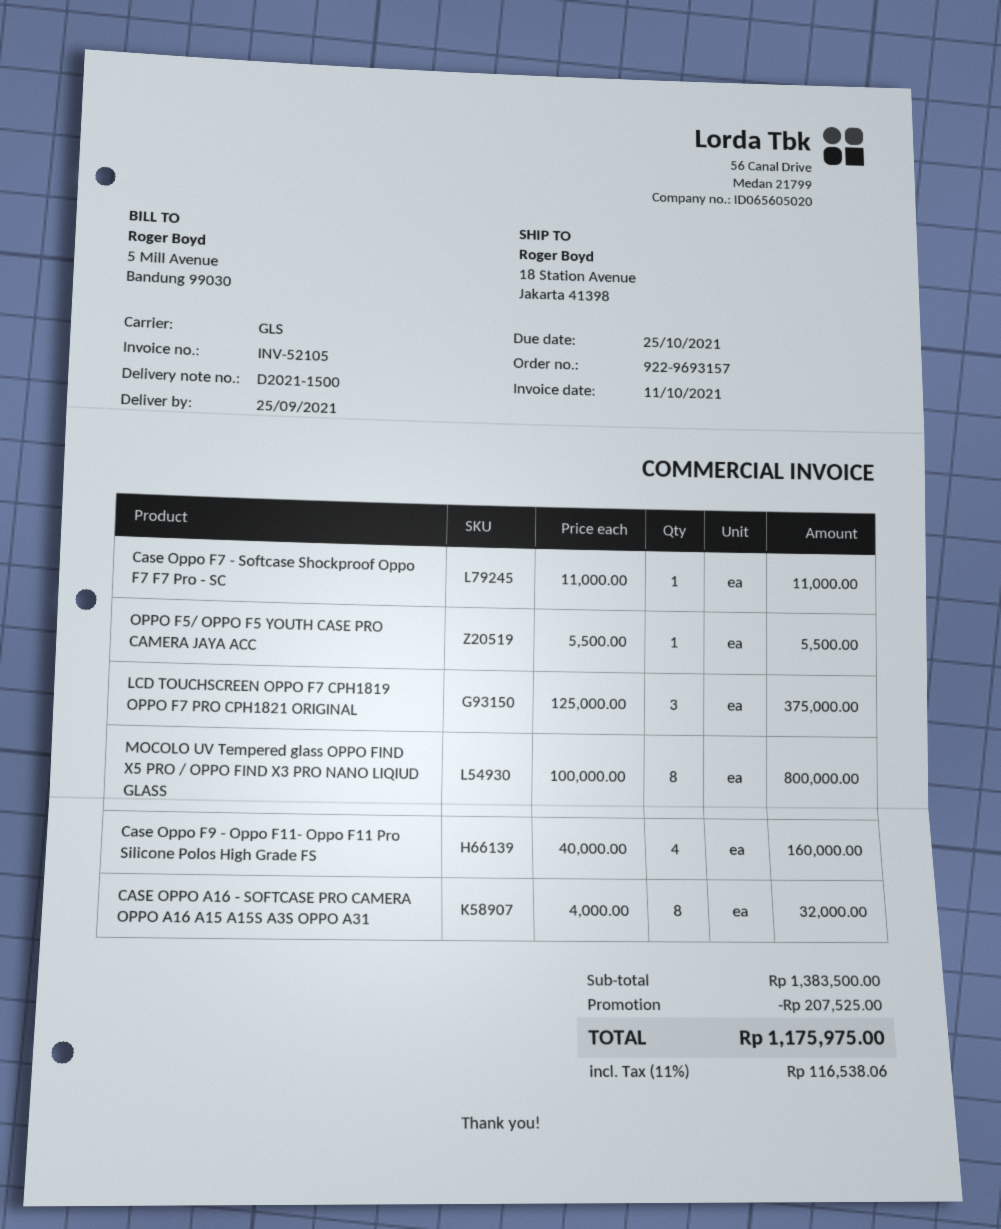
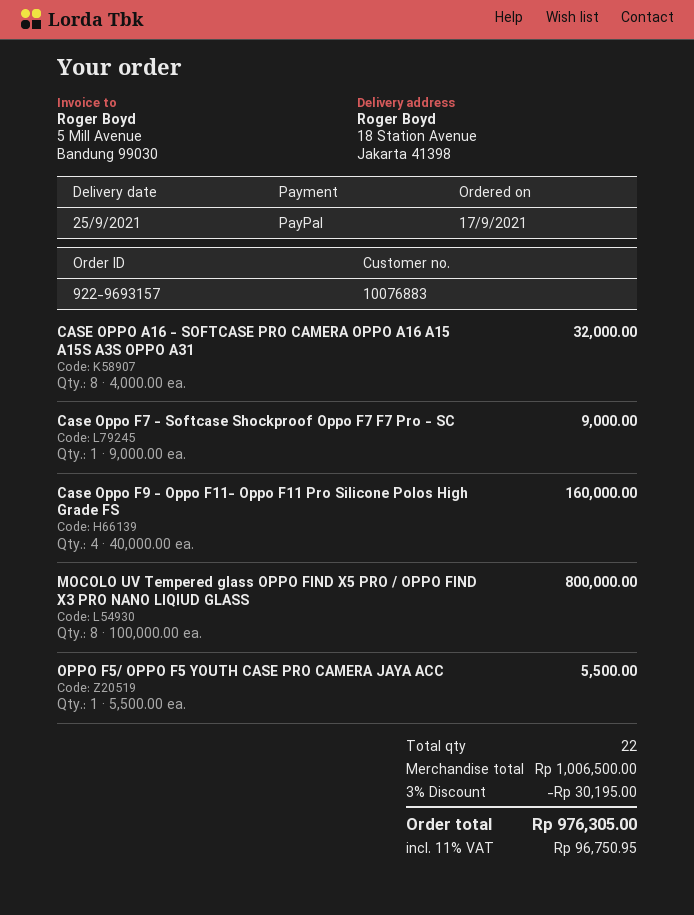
Case Oppo F7 - Softcase Shockproof Oppo F7 F7 Pro - SC: 1 x 11000.00 = 11000.00 -> 1 x 9000.00 = 9000.00
LCD TOUCHSCREEN OPPO F7 CPH1819 OPPO F7 PRO CPH1821 ORIGINAL: 3 x 125000.00 = 375000.00 -> none
subtotal: 1383500.00 -> 1006500.00
discount: 207525.00 -> 30195.00
tax: 11% = 116538.06 -> 11% = 96750.95
total: 1175975.00 -> 976305.00

